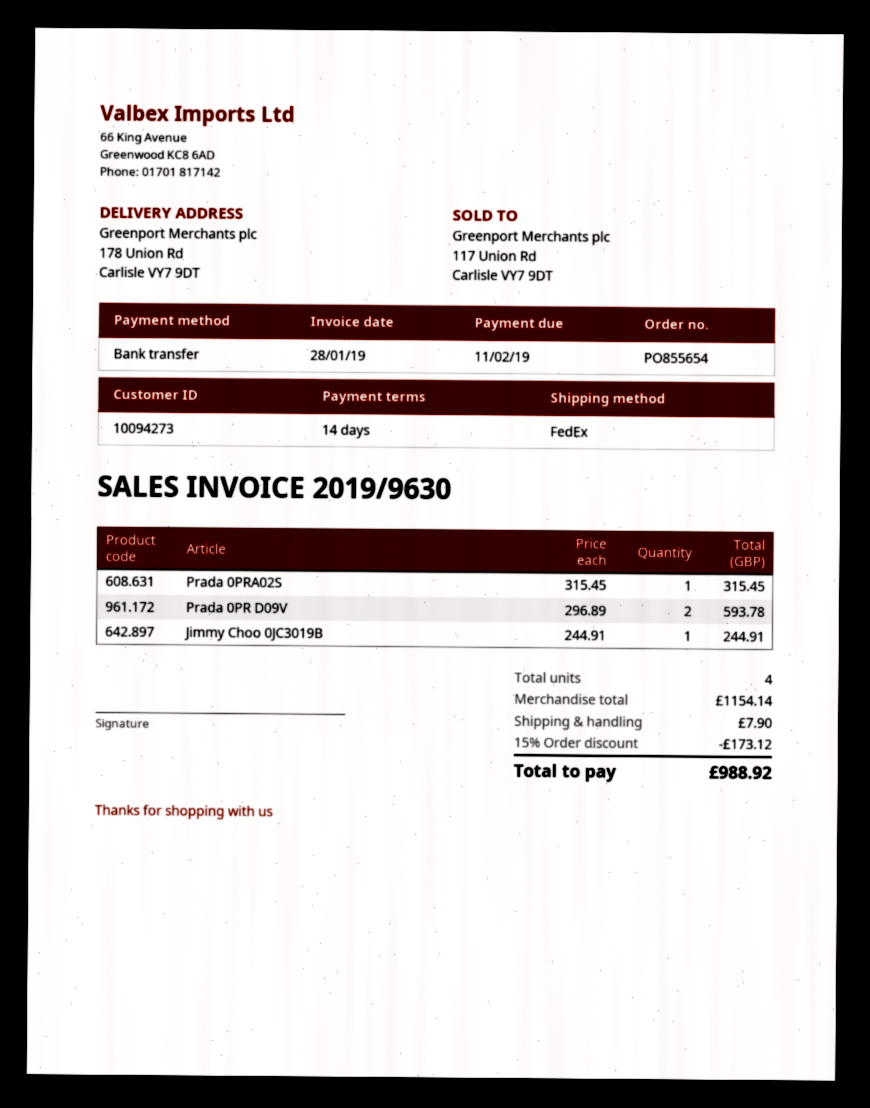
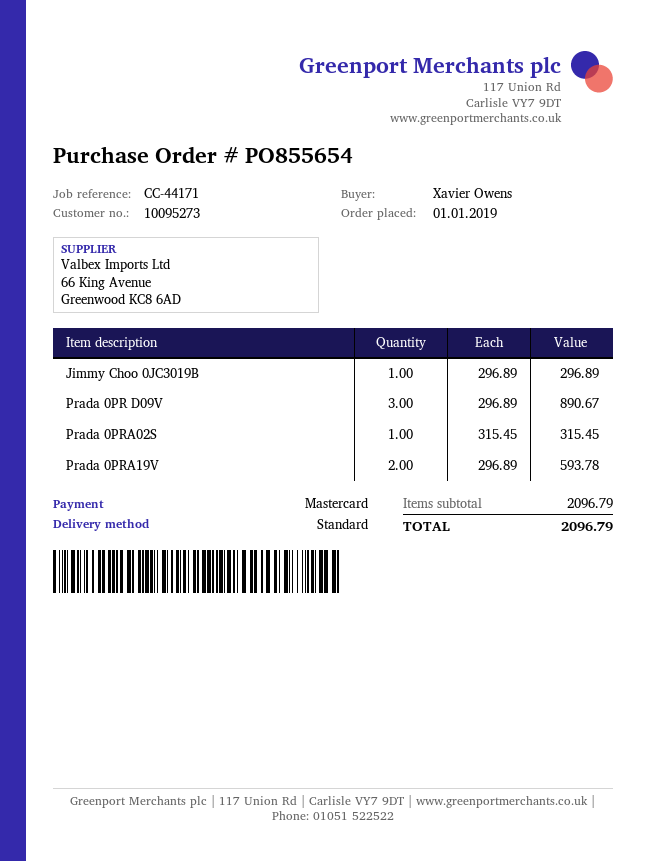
customer number: 10094273 -> 10095273
payment method: bank transfer -> Mastercard
shipping method: FedEx -> standard
Prada 0PR D09V: 2 x 296.89 = 593.78 -> 3 x 296.89 = 890.67
Jimmy Choo 0JC3019B: 1 x 244.91 = 244.91 -> 1 x 296.89 = 296.89
Prada 0PRA19V: none -> 2 x 296.89 = 593.78
subtotal: 1154.14 -> 2096.79
discount: 15% = 173.12 -> none
shipping: 7.90 -> none
total: 988.92 -> 2096.79

